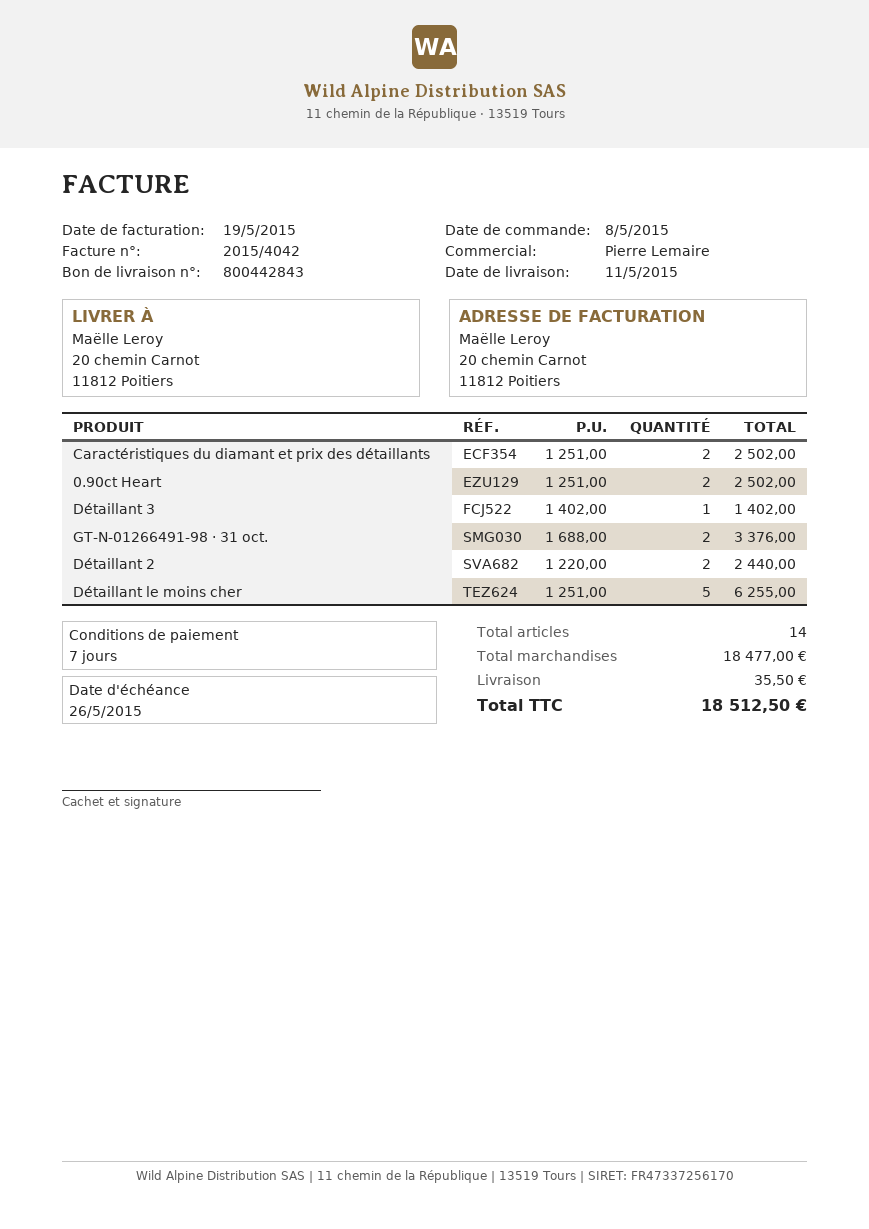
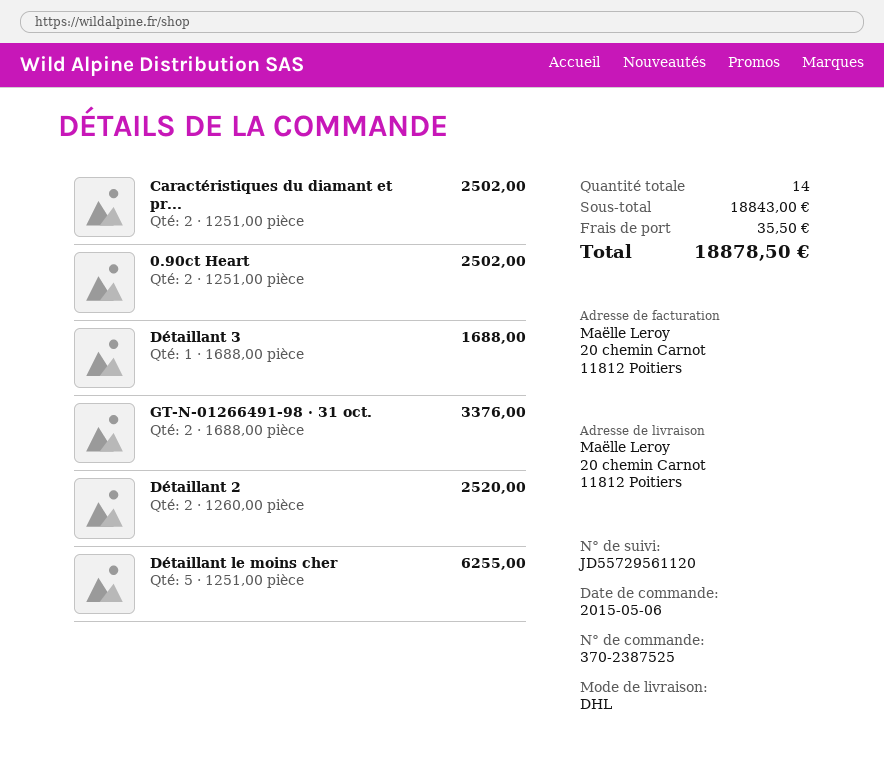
order date: 2015-05-08 -> 2015-05-06
Détaillant 3: 1 x 1402.00 = 1402.00 -> 1 x 1688.00 = 1688.00
Détaillant 2: 2 x 1220.00 = 2440.00 -> 2 x 1260.00 = 2520.00
subtotal: 18477.00 -> 18843.00
total: 18512.50 -> 18878.50

